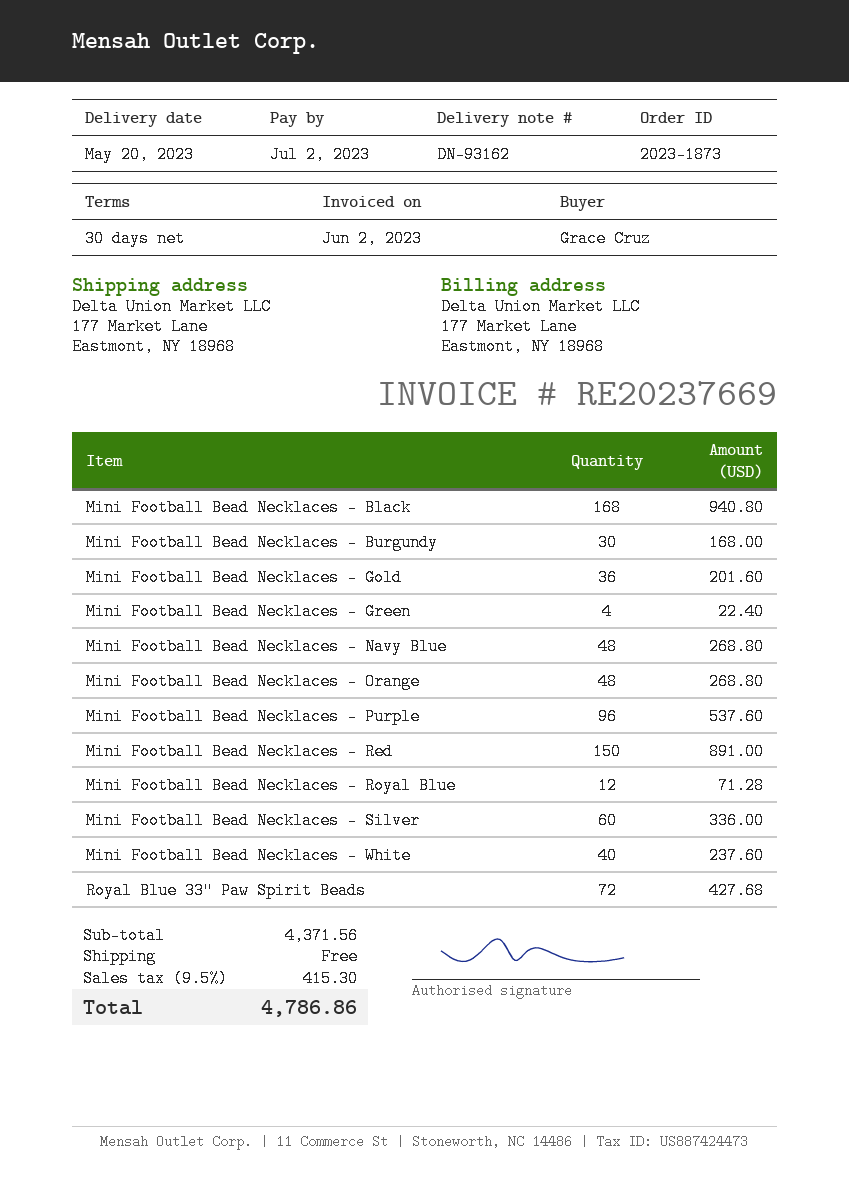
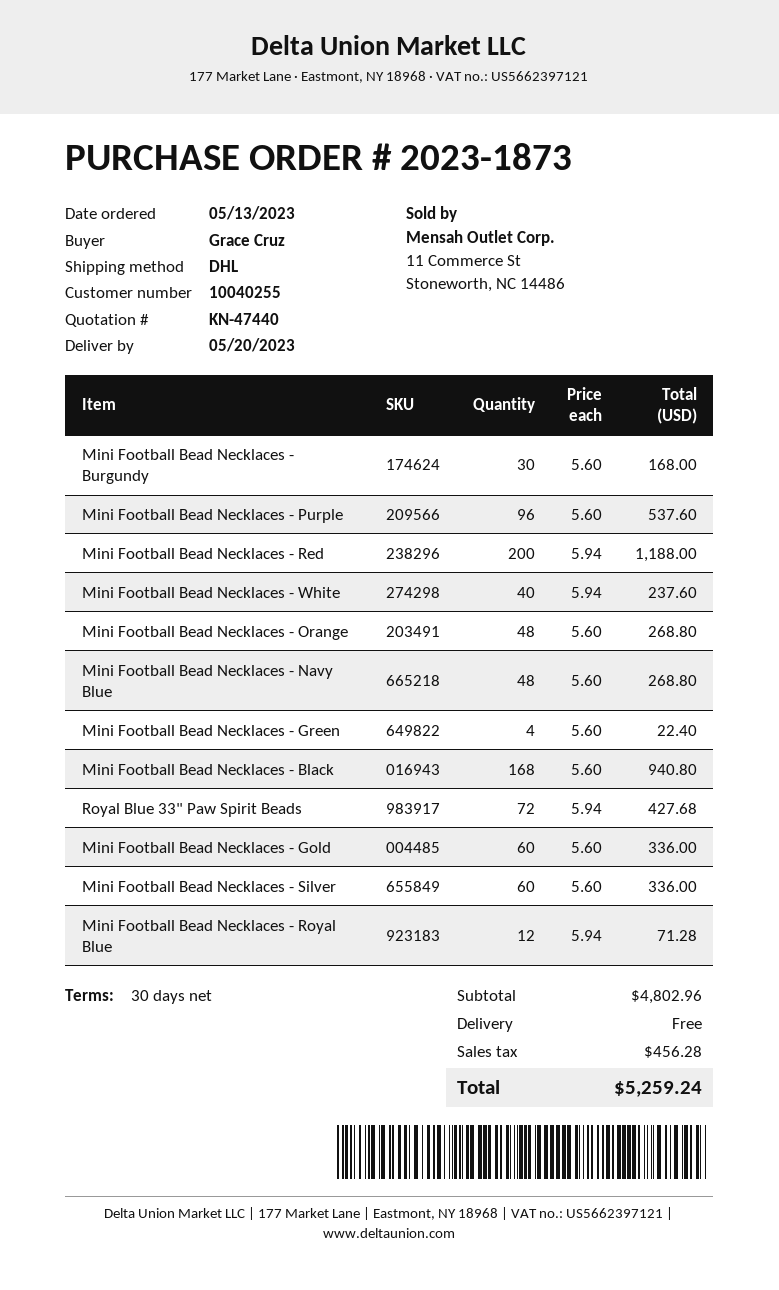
Mini Football Bead Necklaces - Gold: 36 for 201.60 -> 60 for 336.00
Mini Football Bead Necklaces - Red: 150 for 891.00 -> 200 for 1188.00
subtotal: 4371.56 -> 4802.96
tax: 415.30 -> 456.28
total: 4786.86 -> 5259.24

